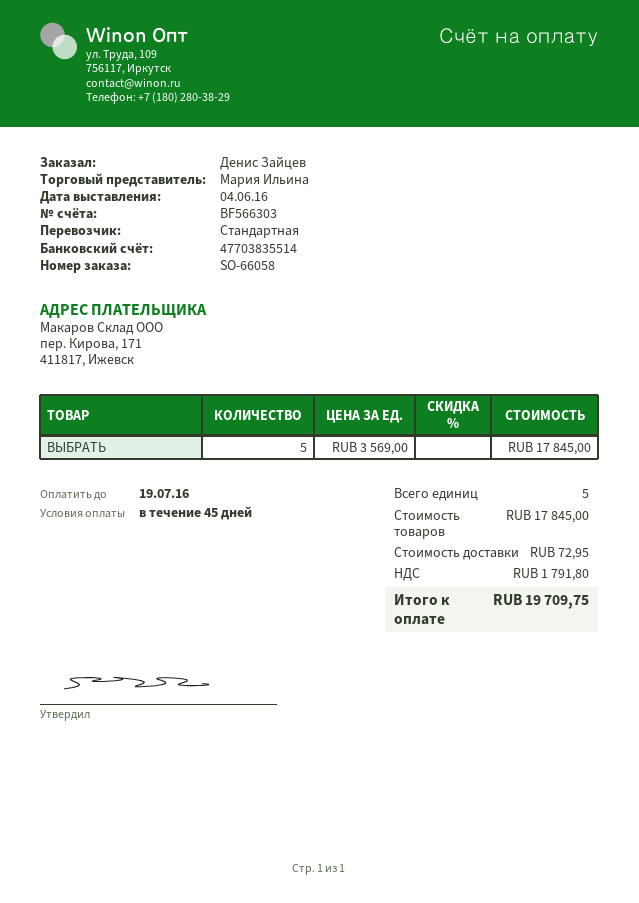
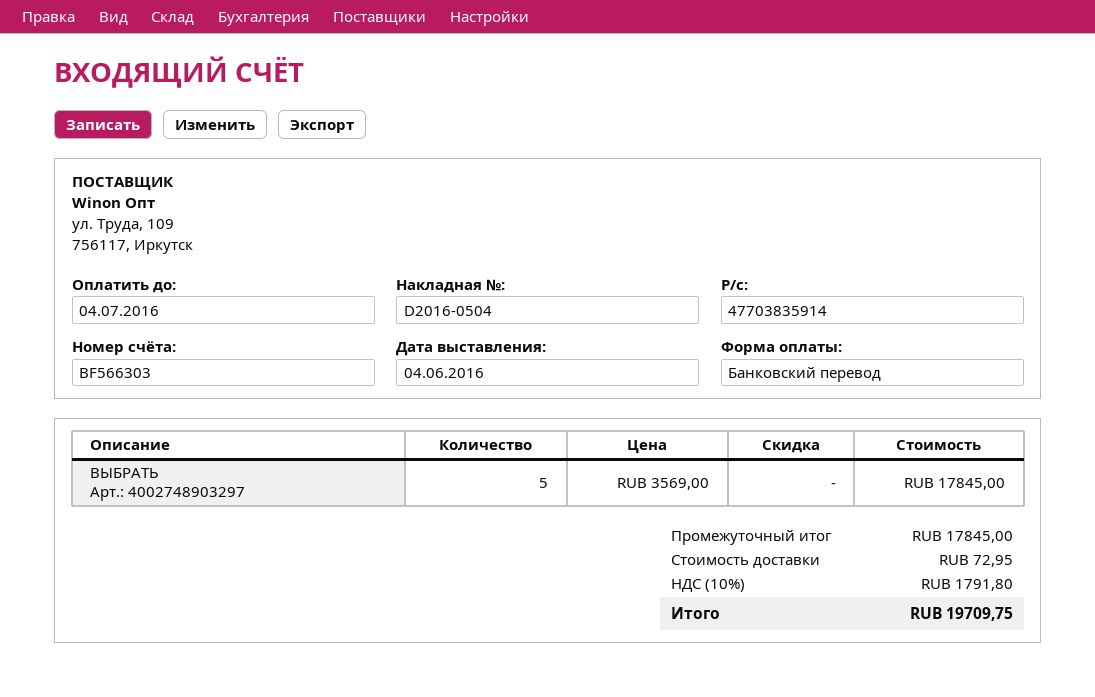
due date: 2016-07-19 -> 2016-07-04
bank account: 47703835514 -> 47703835914

